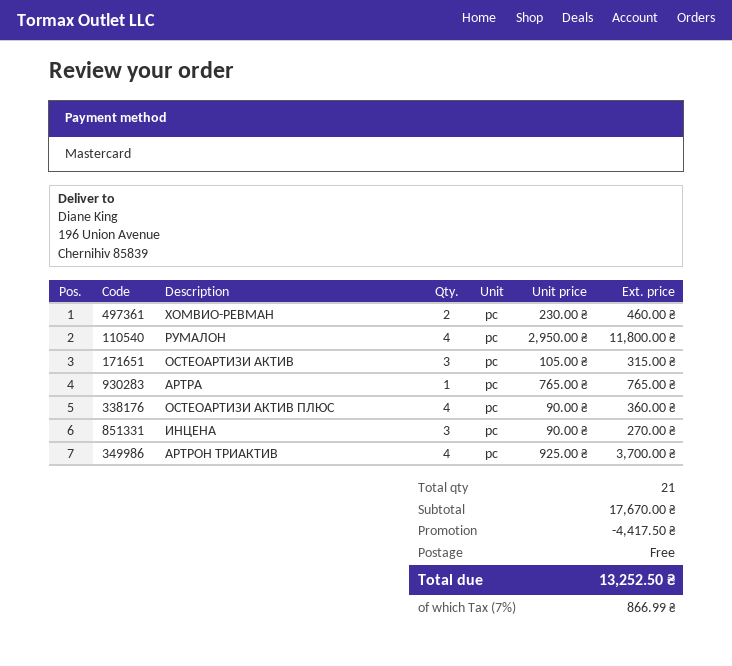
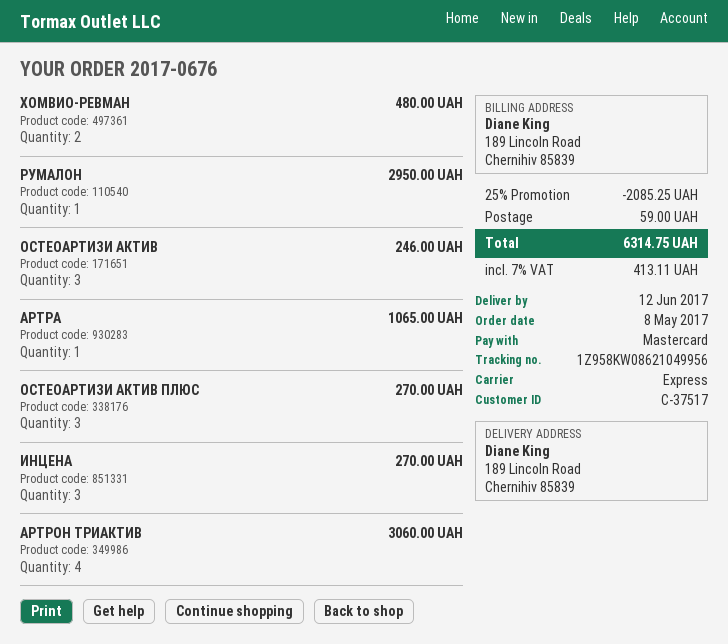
ship to: 196 Union Avenue, Chernihiv 85839 -> 189 Lincoln Road, Chernihiv 85839
ХОМВИО-РЕВМАН: 2 for 460.00 -> 2 for 480.00
РУМАЛОН: 4 for 11800.00 -> 1 for 2950.00
ОСТЕОАРТИЗИ АКТИВ: 3 for 315.00 -> 3 for 246.00
АРТРА: 1 for 765.00 -> 1 for 1065.00
ОСТЕОАРТИЗИ АКТИВ ПЛЮС: 4 for 360.00 -> 3 for 270.00
АРТРОН ТРИАКТИВ: 4 for 3700.00 -> 4 for 3060.00
discount: 4417.50 -> 2085.25
shipping: 0.00 -> 59.00
tax: 7% = 866.99 -> 7% = 413.11
total: 13252.50 -> 6314.75

